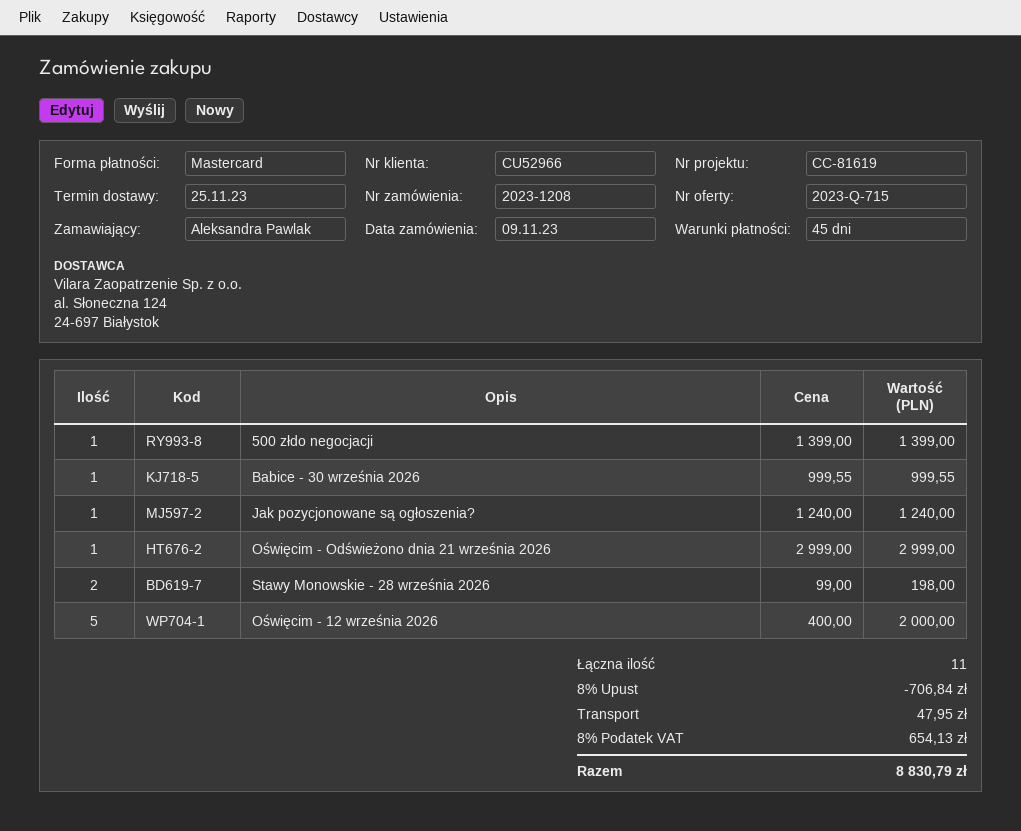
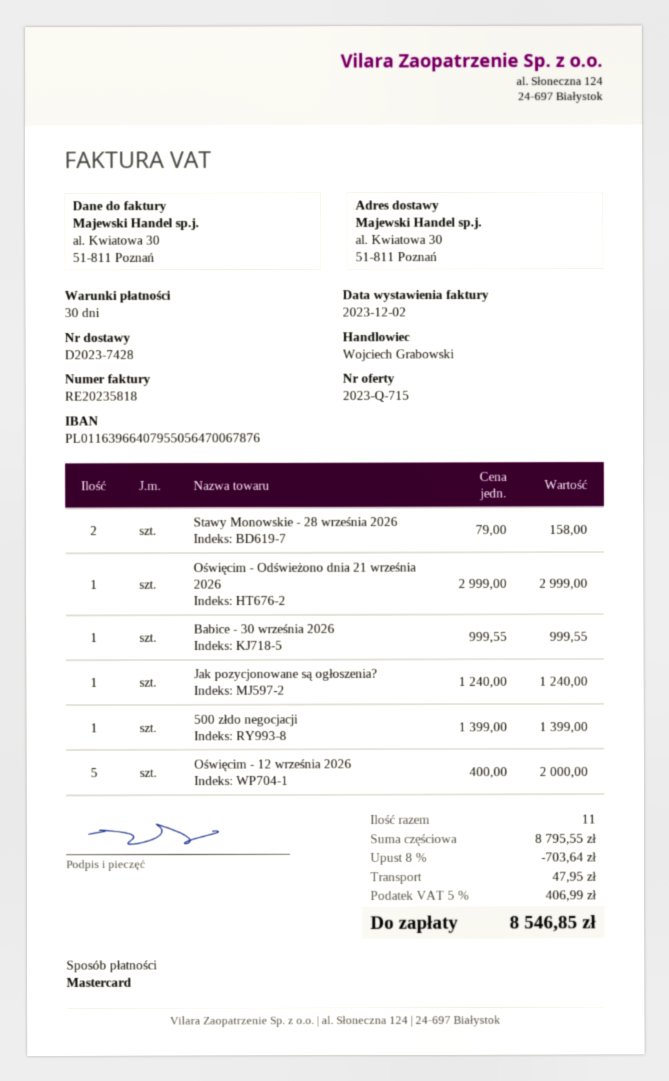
payment terms: 45 days -> 30 days
Stawy Monowskie - 28 września 2026: 2 x 99.00 = 198.00 -> 2 x 79.00 = 158.00
discount: 8% = 706.84 -> 8% = 703.64
tax: 8% = 654.13 -> 5% = 406.99
total: 8830.79 -> 8546.85

